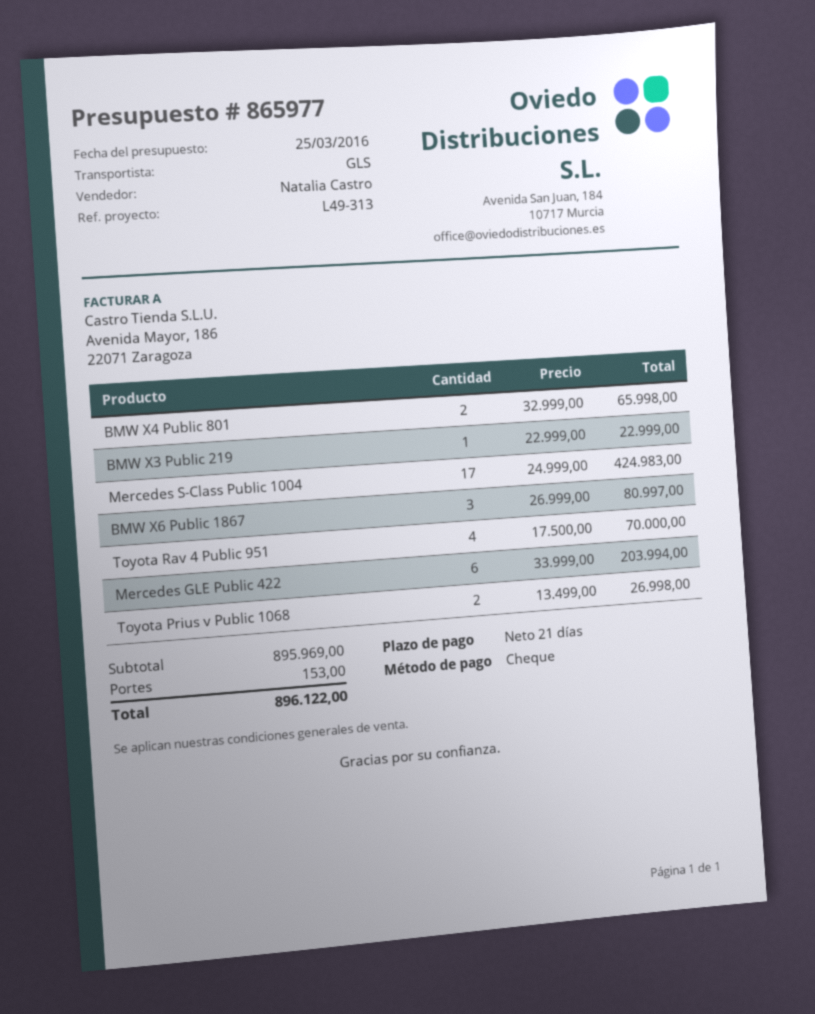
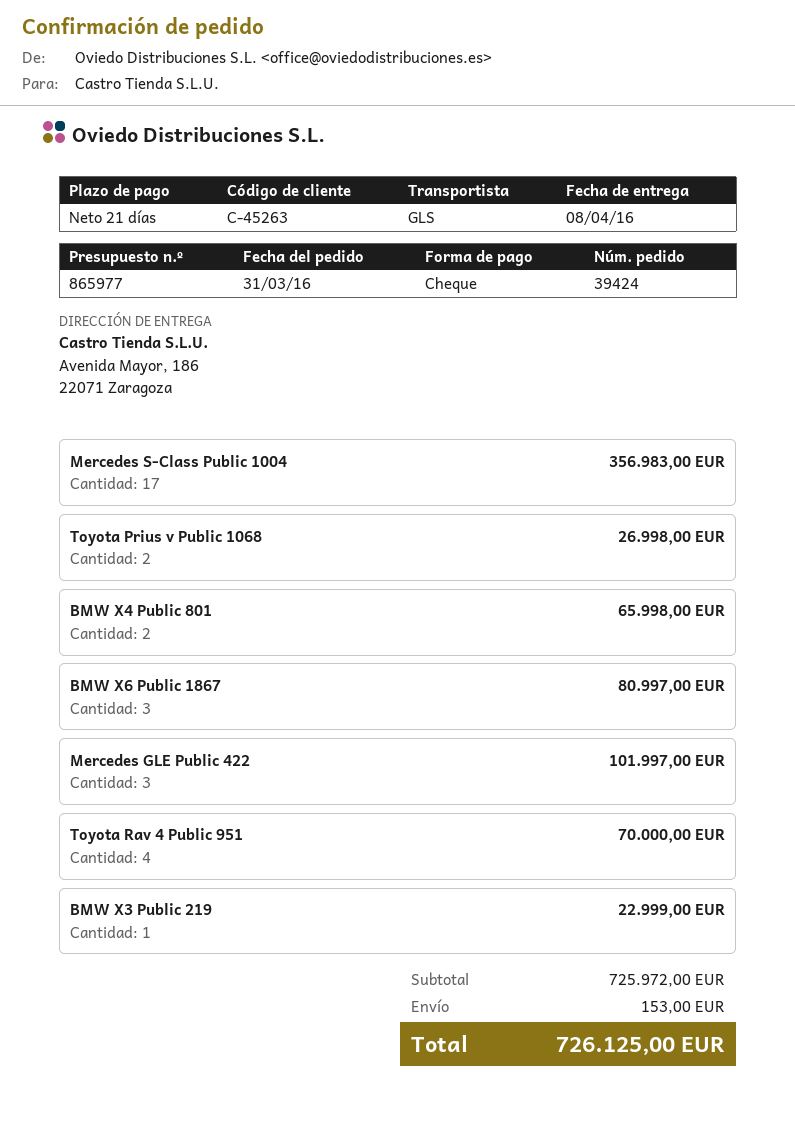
Mercedes S-Class Public 1004: 17 for 424983.00 -> 17 for 356983.00
Mercedes GLE Public 422: 6 for 203994.00 -> 3 for 101997.00
subtotal: 895969.00 -> 725972.00
total: 896122.00 -> 726125.00

